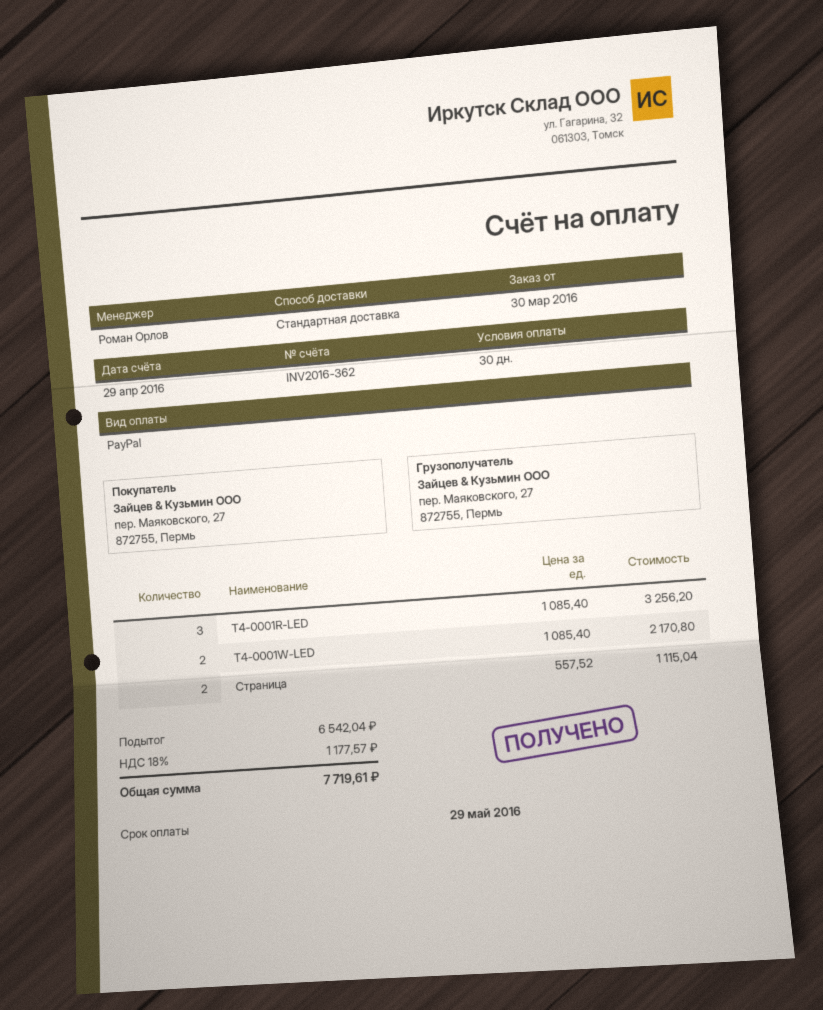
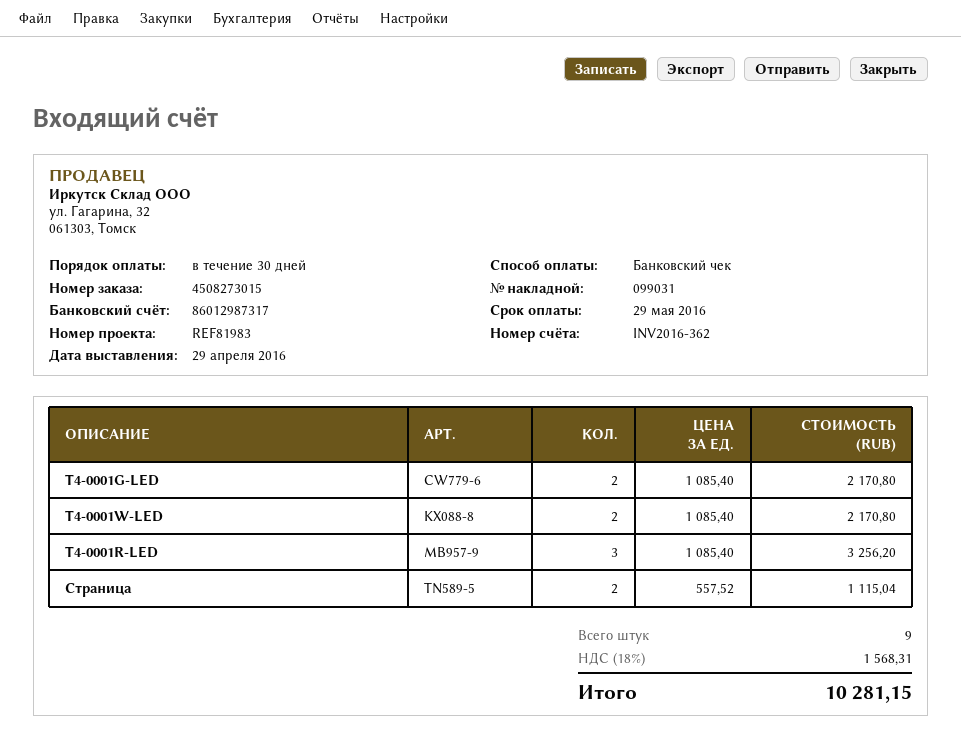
payment method: PayPal -> cheque
T4-0001G-LED: none -> 2 x 1085.40 = 2170.80
tax: 18% = 1177.57 -> 18% = 1568.31
total: 7719.61 -> 10281.15

